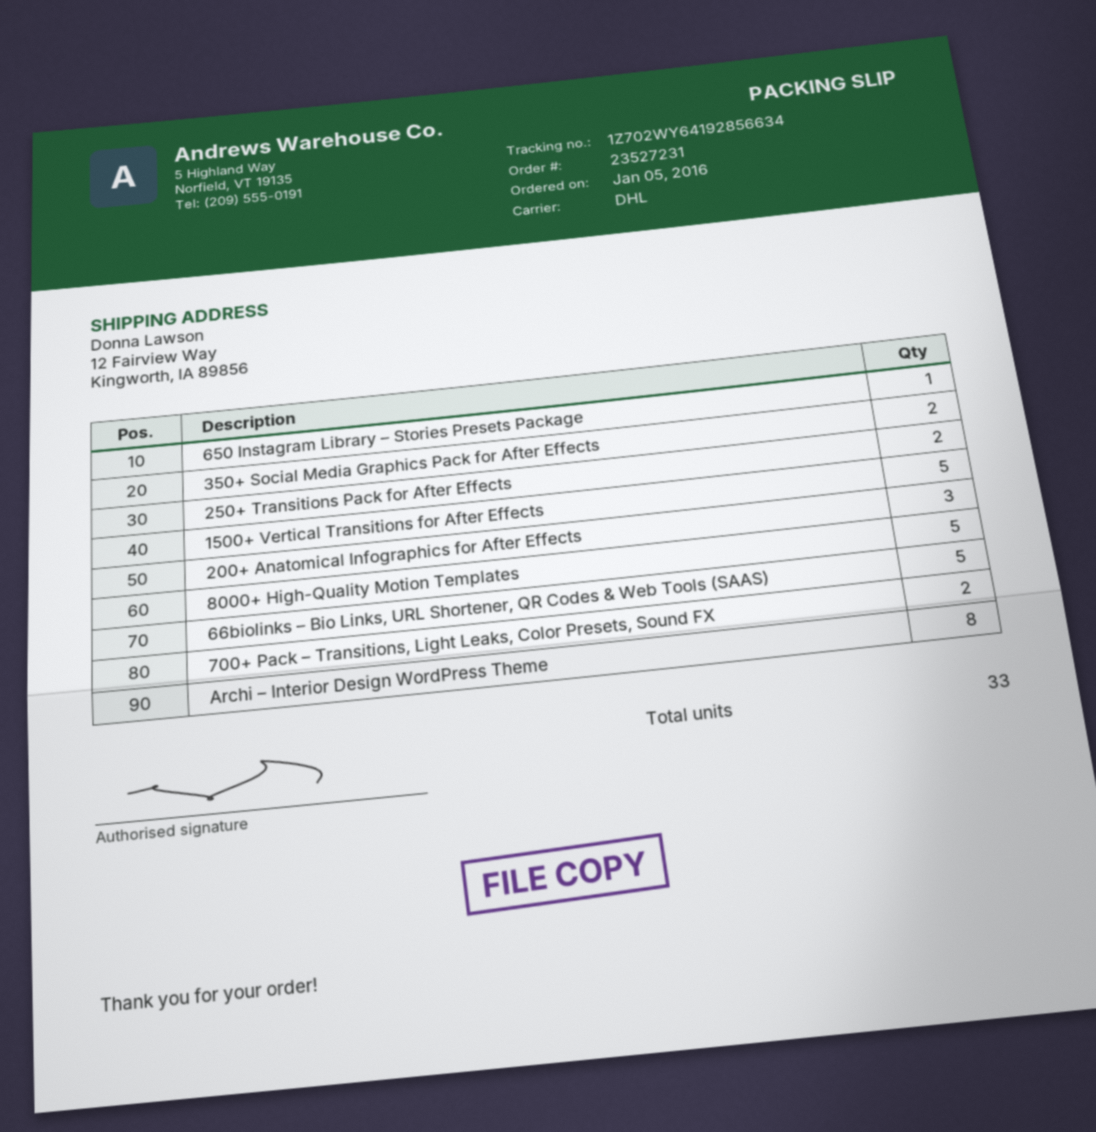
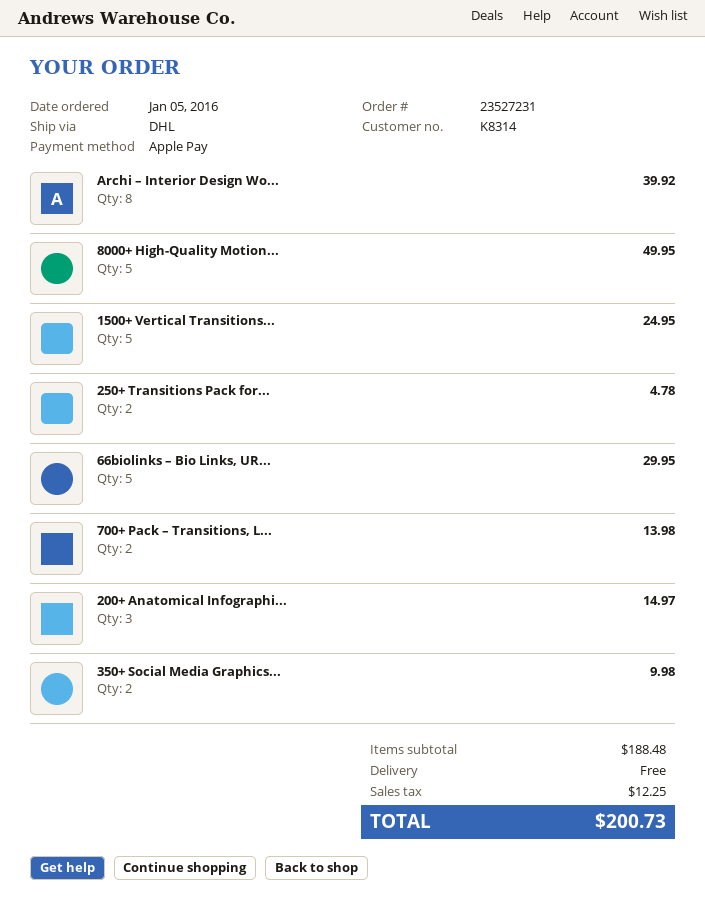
650 Instagram Library – Stories Presets Package: 1 -> none

